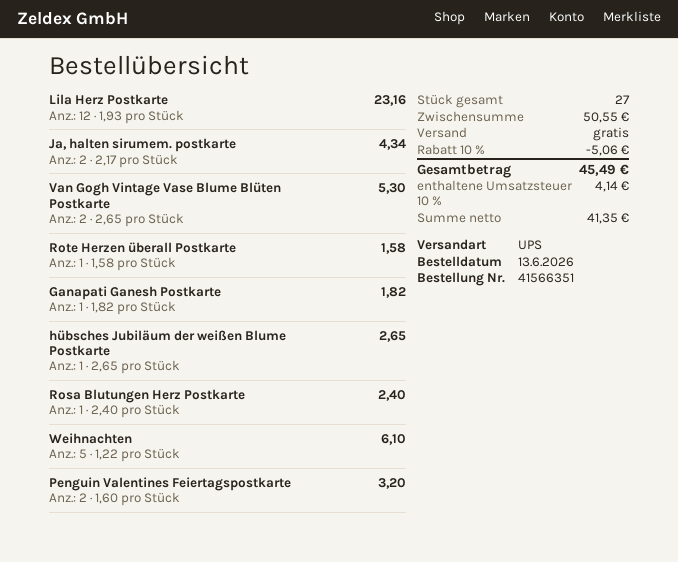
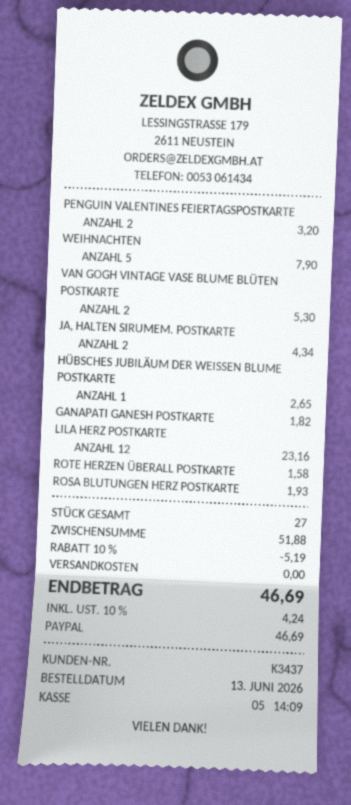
Rosa Blutungen Herz Postkarte: 1 for 2.40 -> 1 for 1.93
Weihnachten: 5 for 6.10 -> 5 for 7.90
subtotal: 50.55 -> 51.88
discount: 10% = 5.06 -> 10% = 5.19
tax: 10% = 4.14 -> 10% = 4.24
total: 45.49 -> 46.69

